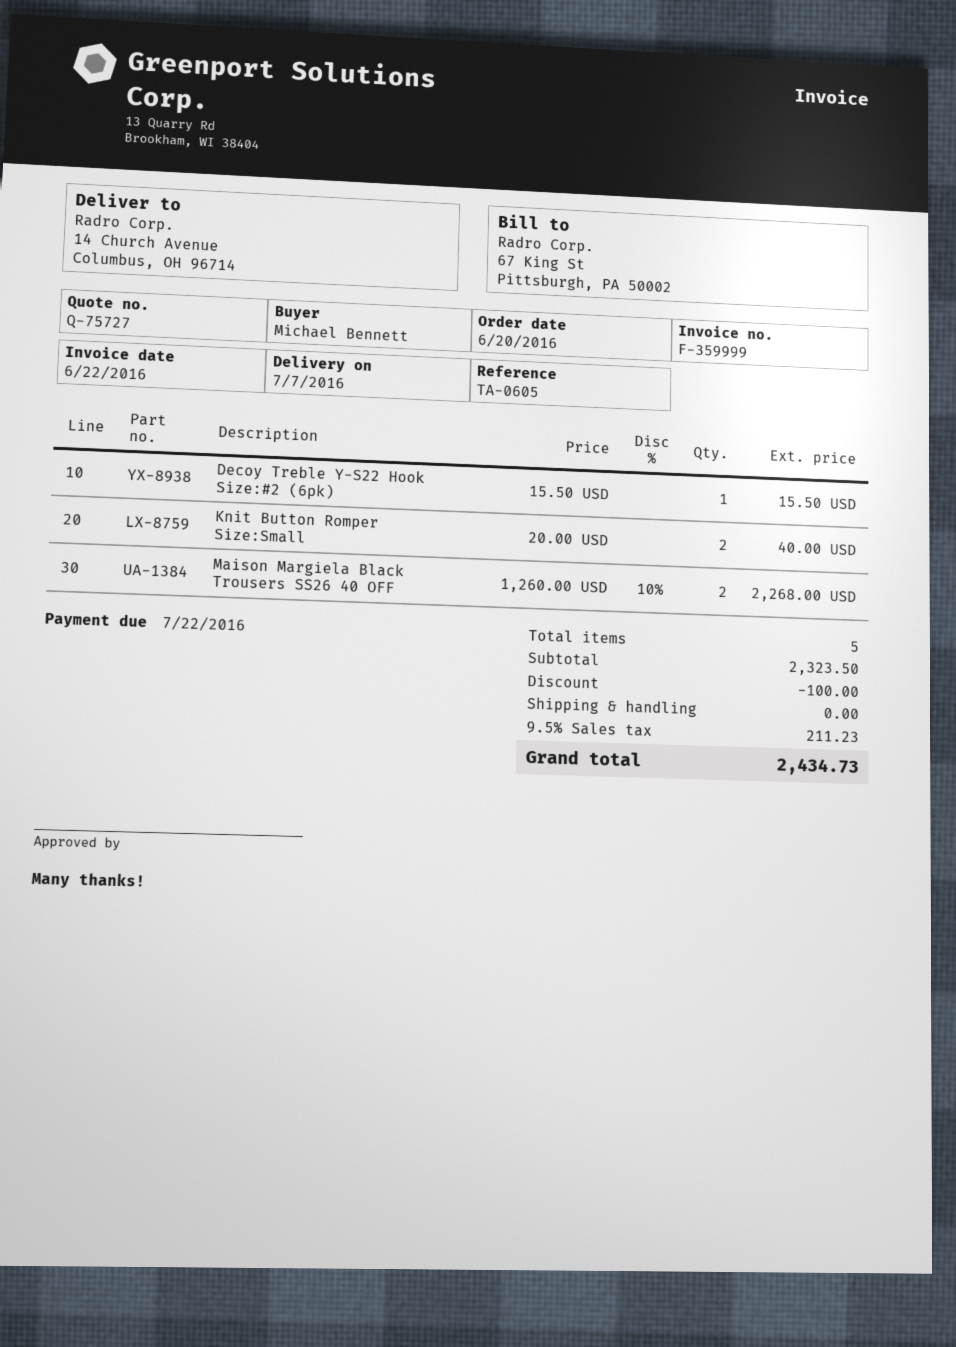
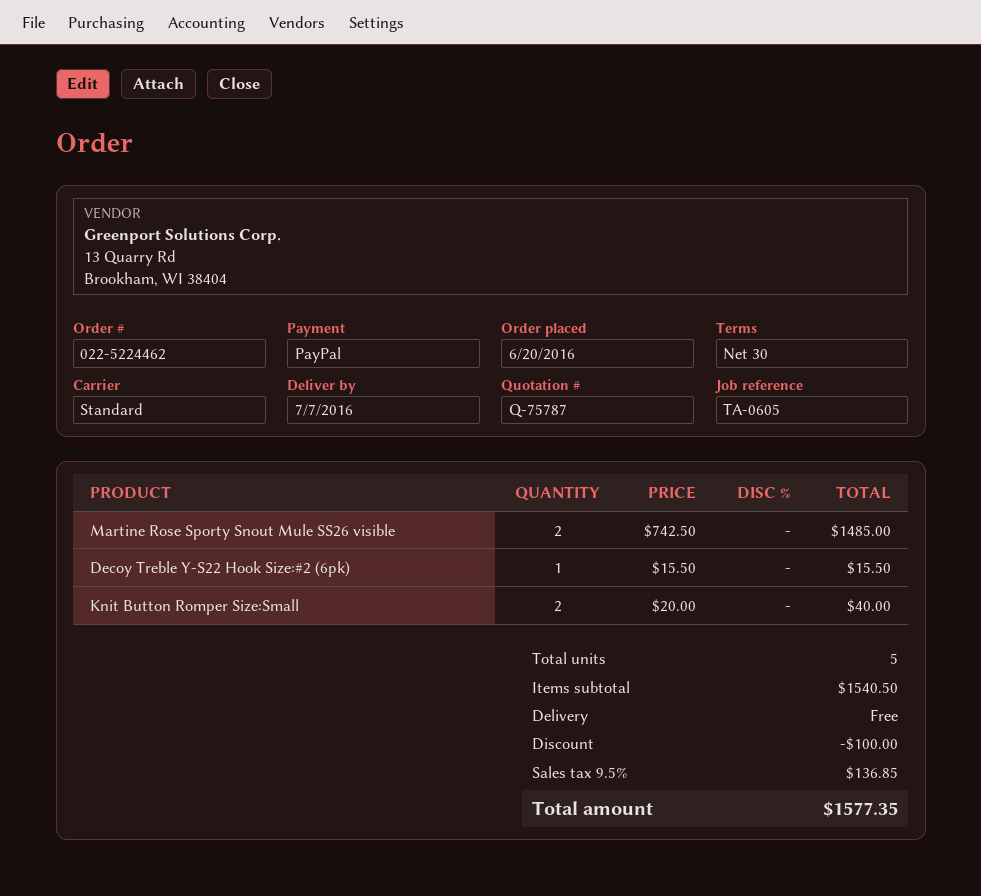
quote number: Q-75727 -> Q-75787
Maison Margiela Black Trousers SS26 40 OFF: 2 x 1260.00 - 10% = 2268.00 -> none
Martine Rose Sporty Snout Mule SS26 visible: none -> 2 x 742.50 = 1485.00
subtotal: 2323.50 -> 1540.50
tax: 9.5% = 211.23 -> 9.5% = 136.85
total: 2434.73 -> 1577.35

